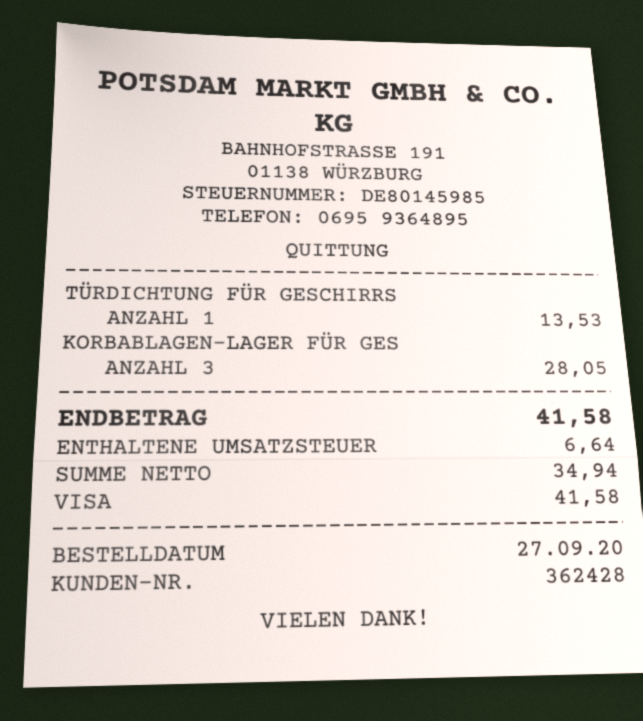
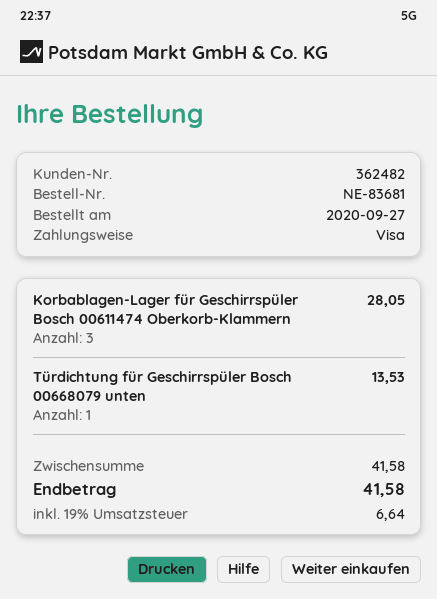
customer number: 362428 -> 362482

